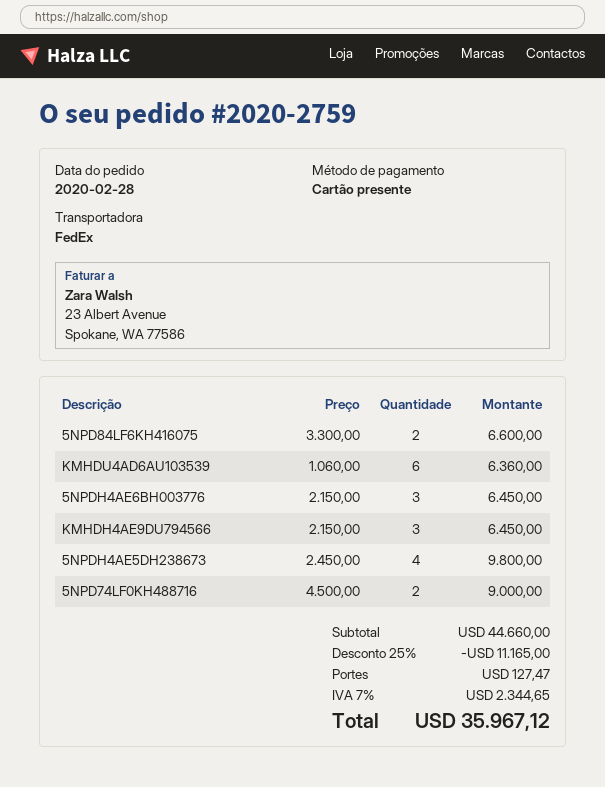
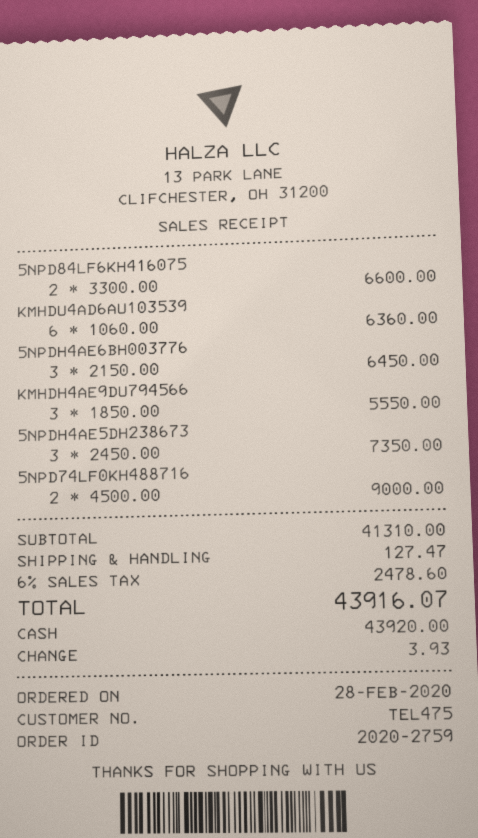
payment method: gift card -> cash
KMHDH4AE9DU794566: 3 x 2150.00 = 6450.00 -> 3 x 1850.00 = 5550.00
5NPDH4AE5DH238673: 4 x 2450.00 = 9800.00 -> 3 x 2450.00 = 7350.00
subtotal: 44660.00 -> 41310.00
discount: 25% = 11165.00 -> none
tax: 7% = 2344.65 -> 6% = 2478.60
total: 35967.12 -> 43916.07

